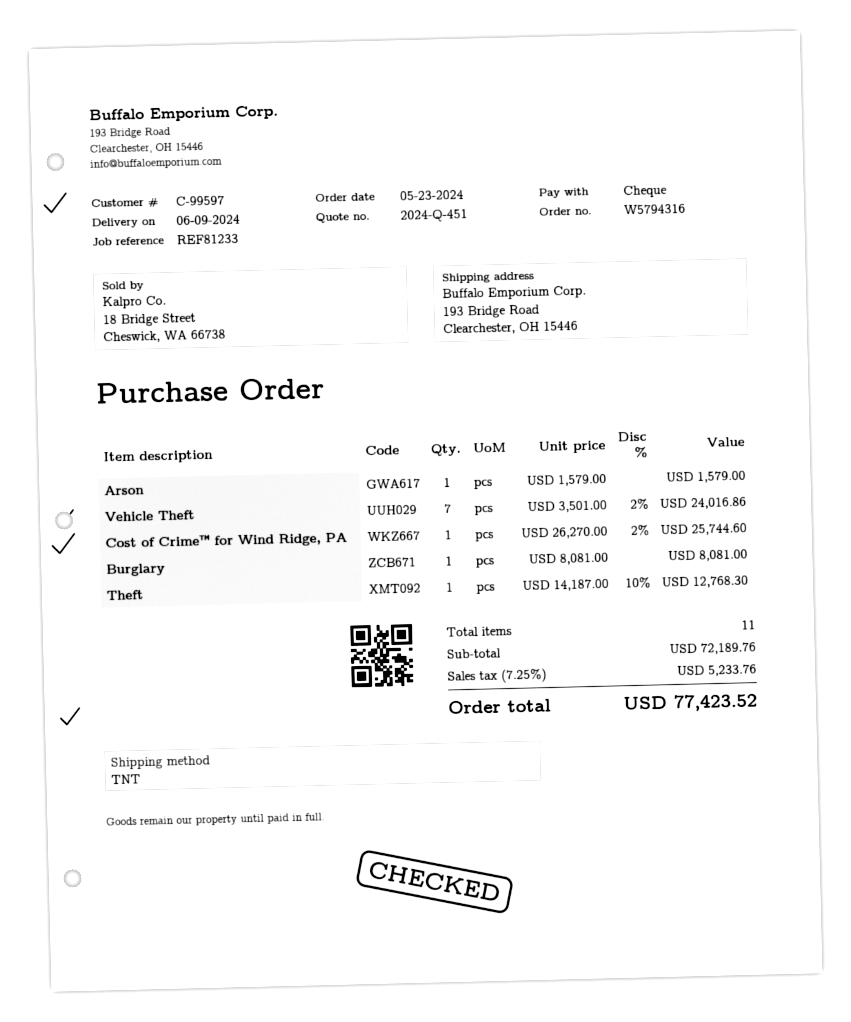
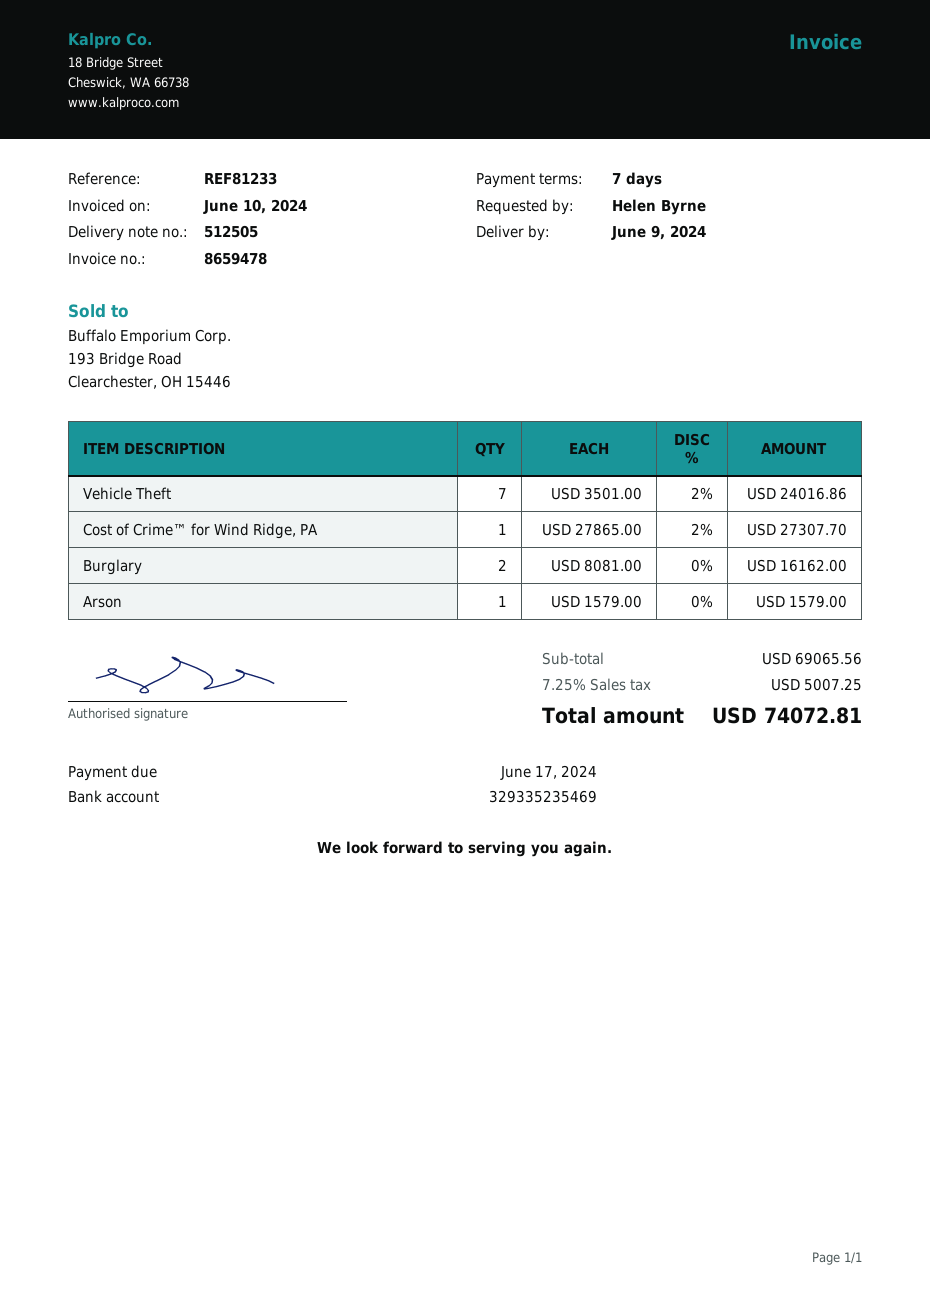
Cost of Crime™ for Wind Ridge, PA: 1 x 26270.00 - 2% = 25744.60 -> 1 x 27865.00 - 2% = 27307.70
Burglary: 1 x 8081.00 = 8081.00 -> 2 x 8081.00 = 16162.00
Theft: 1 x 14187.00 - 10% = 12768.30 -> none
subtotal: 72189.76 -> 69065.56
tax: 7.25% = 5233.76 -> 7.25% = 5007.25
total: 77423.52 -> 74072.81

